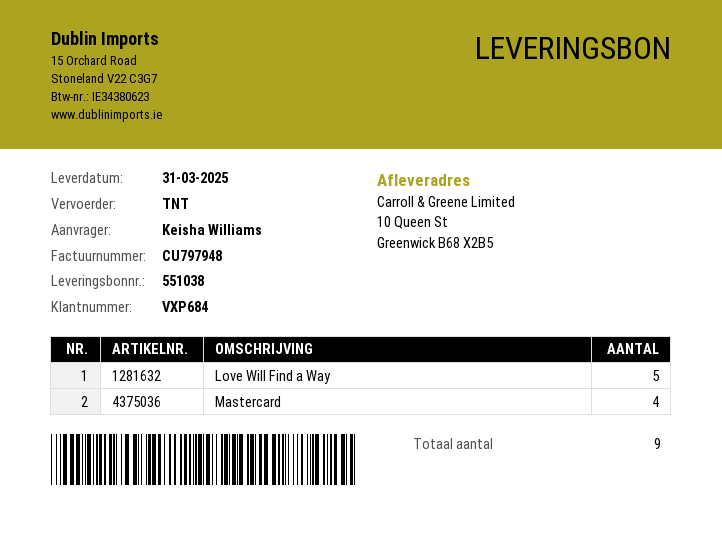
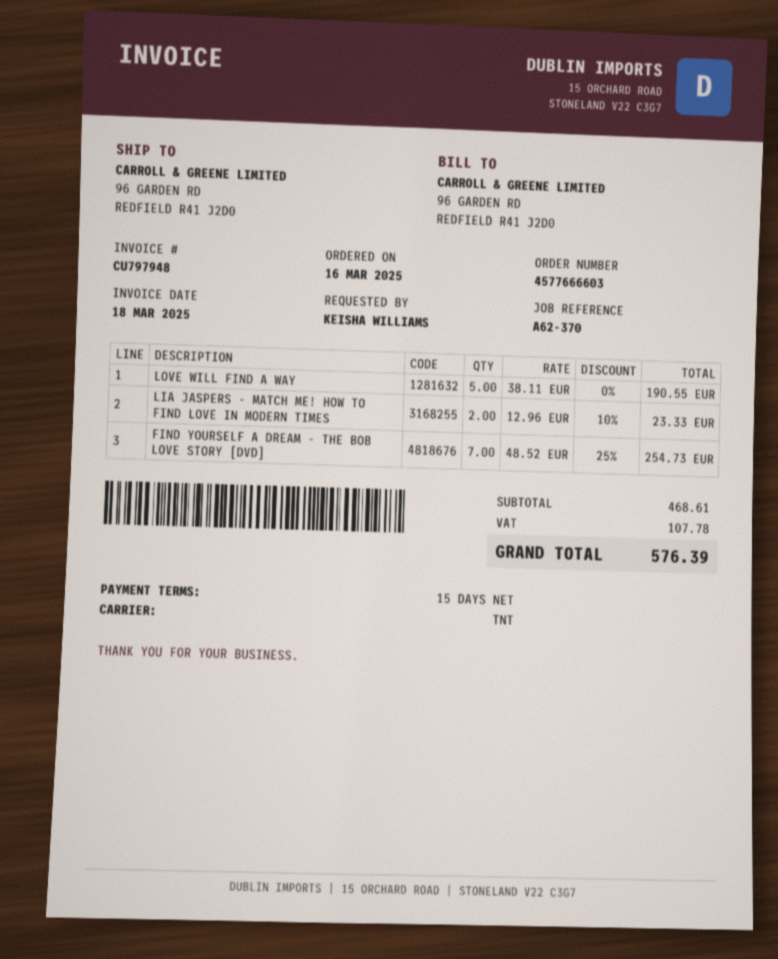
ship to: 10 Queen St, Greenwick B68 X2B5 -> 96 GARDEN RD, REDFIELD R41 J2D0
Mastercard: 4 -> none
LIA JASPERS - MATCH ME! HOW TO FIND LOVE IN MODERN TIMES: none -> 2
FIND YOURSELF A DREAM - THE BOB LOVE STORY [DVD]: none -> 7

